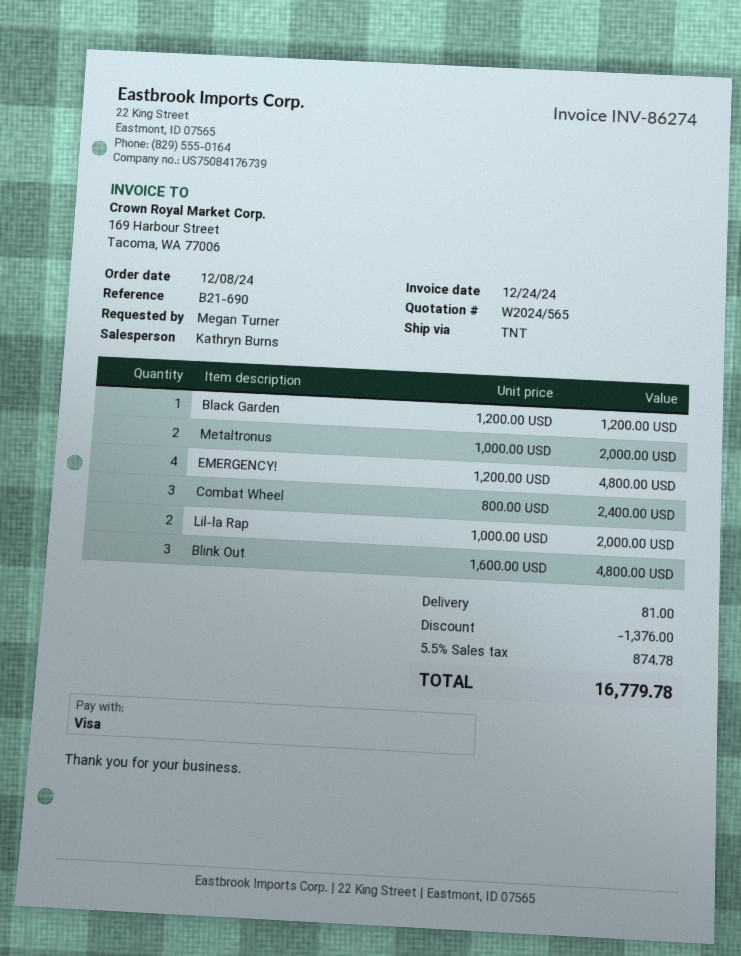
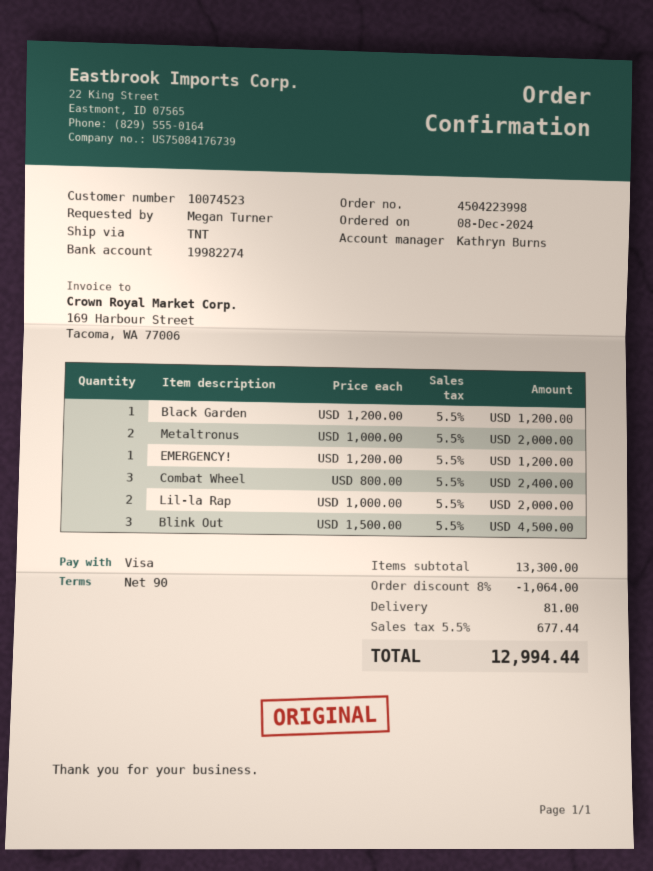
EMERGENCY!: 4 x 1200.00 = 4800.00 -> 1 x 1200.00 = 1200.00
Blink Out: 3 x 1600.00 = 4800.00 -> 3 x 1500.00 = 4500.00
discount: 1376.00 -> 1064.00
tax: 5.5% = 874.78 -> 5.5% = 677.44
total: 16779.78 -> 12994.44

